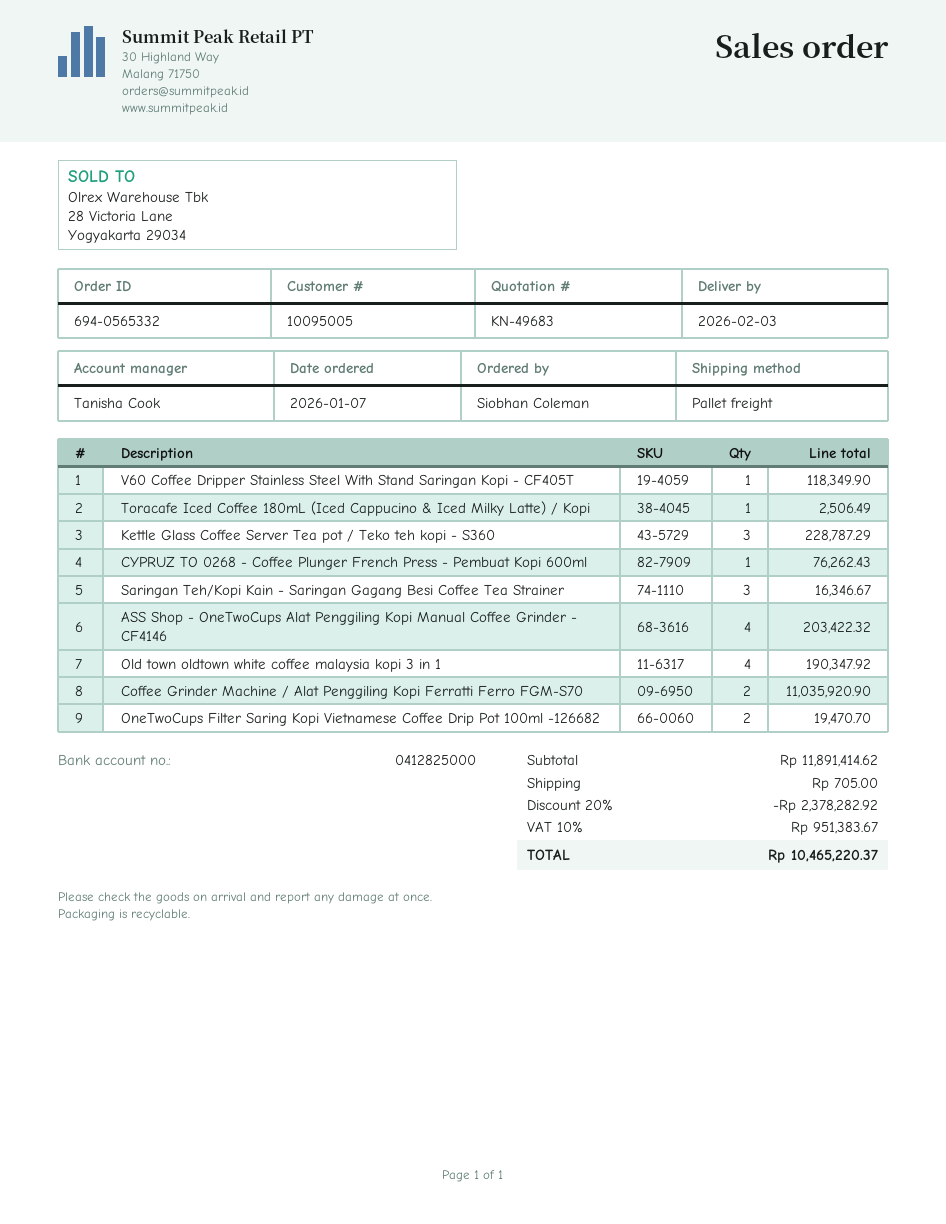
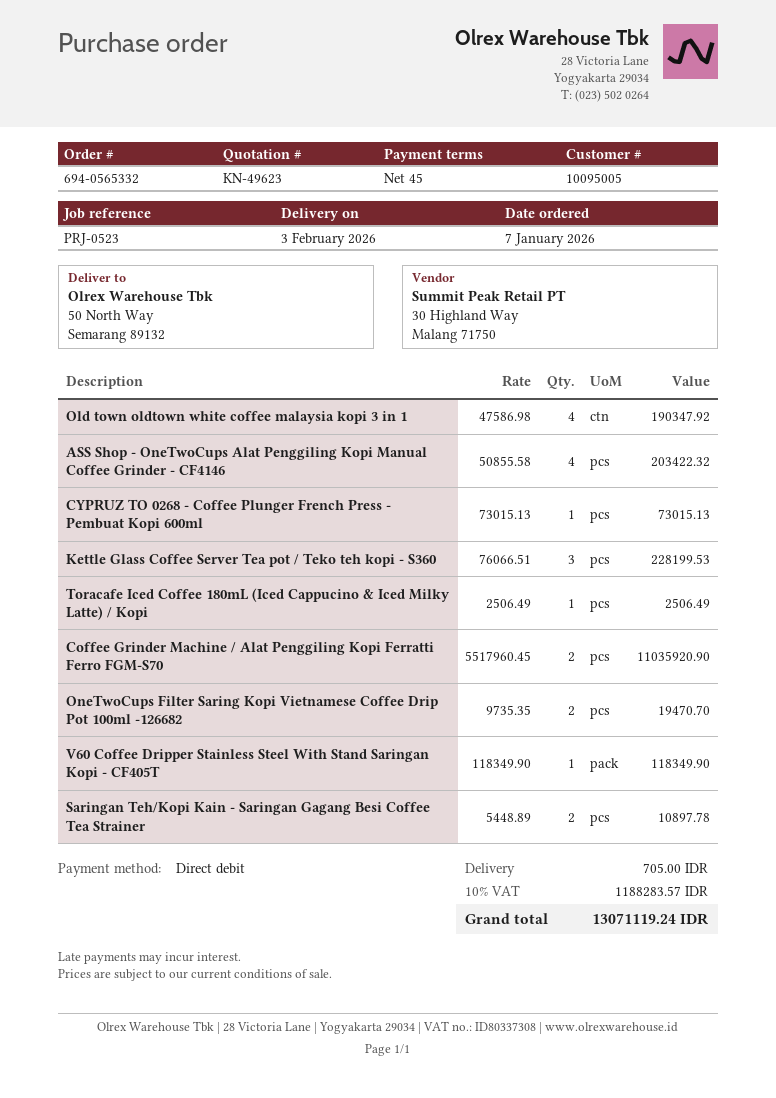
quote number: KN-49683 -> KN-49623
Kettle Glass Coffee Server Tea pot / Teko teh kopi - S360: 3 for 228787.29 -> 3 for 228199.53
CYPRUZ TO 0268 - Coffee Plunger French Press - Pembuat Kopi 600ml: 1 for 76262.43 -> 1 for 73015.13
Saringan Teh/Kopi Kain - Saringan Gagang Besi Coffee Tea Strainer: 3 for 16346.67 -> 2 for 10897.78
discount: 20% = 2378282.92 -> none
tax: 10% = 951383.67 -> 10% = 1188283.57
total: 10465220.37 -> 13071119.24

